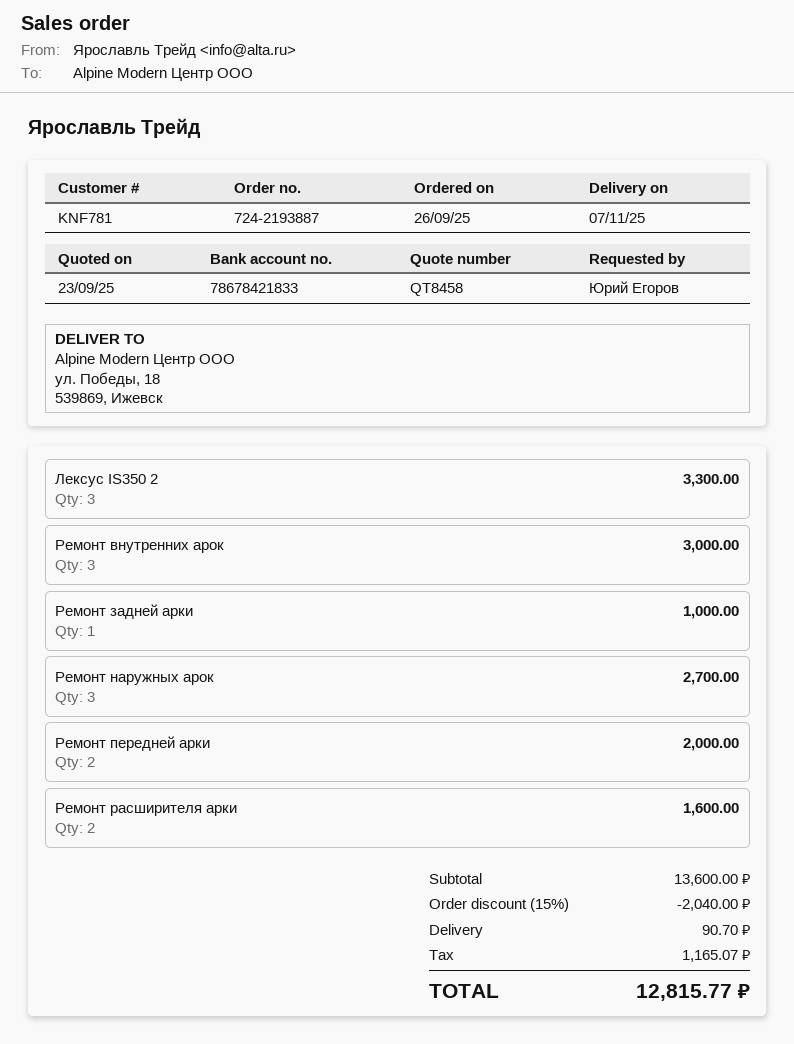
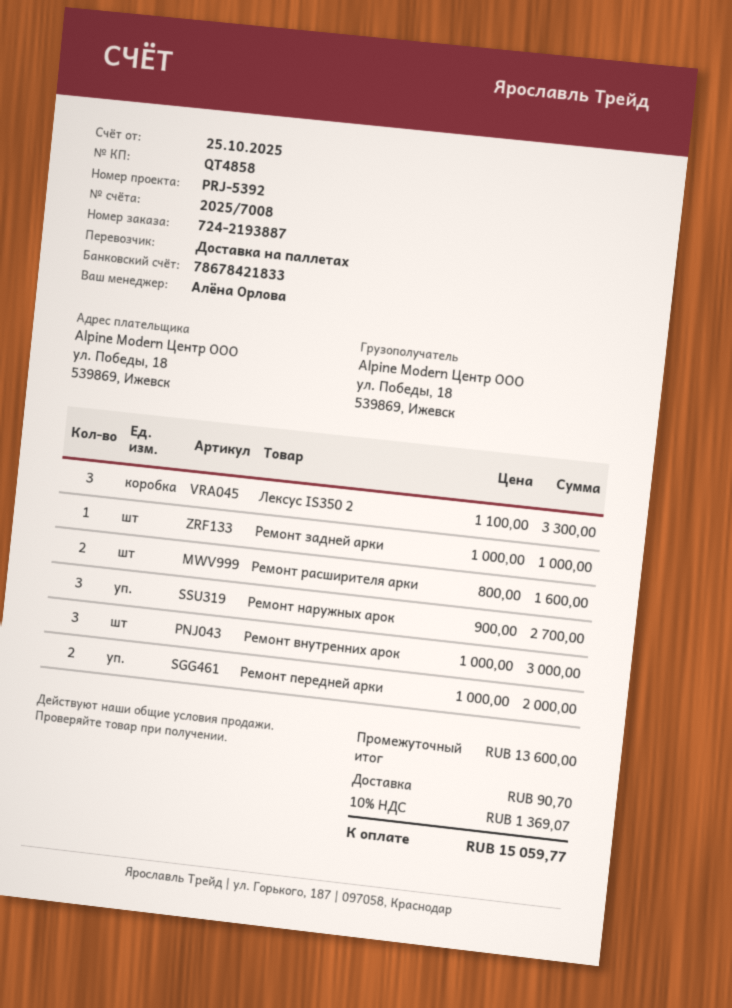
quote number: QT8458 -> QT4858
discount: 15% = 2040.00 -> none
tax: 1165.07 -> 1369.07
total: 12815.77 -> 15059.77

